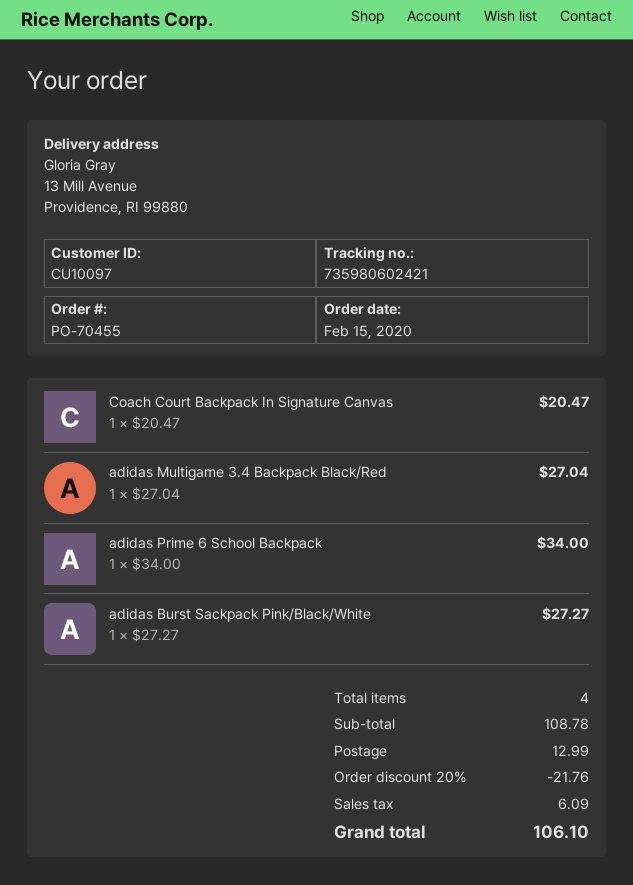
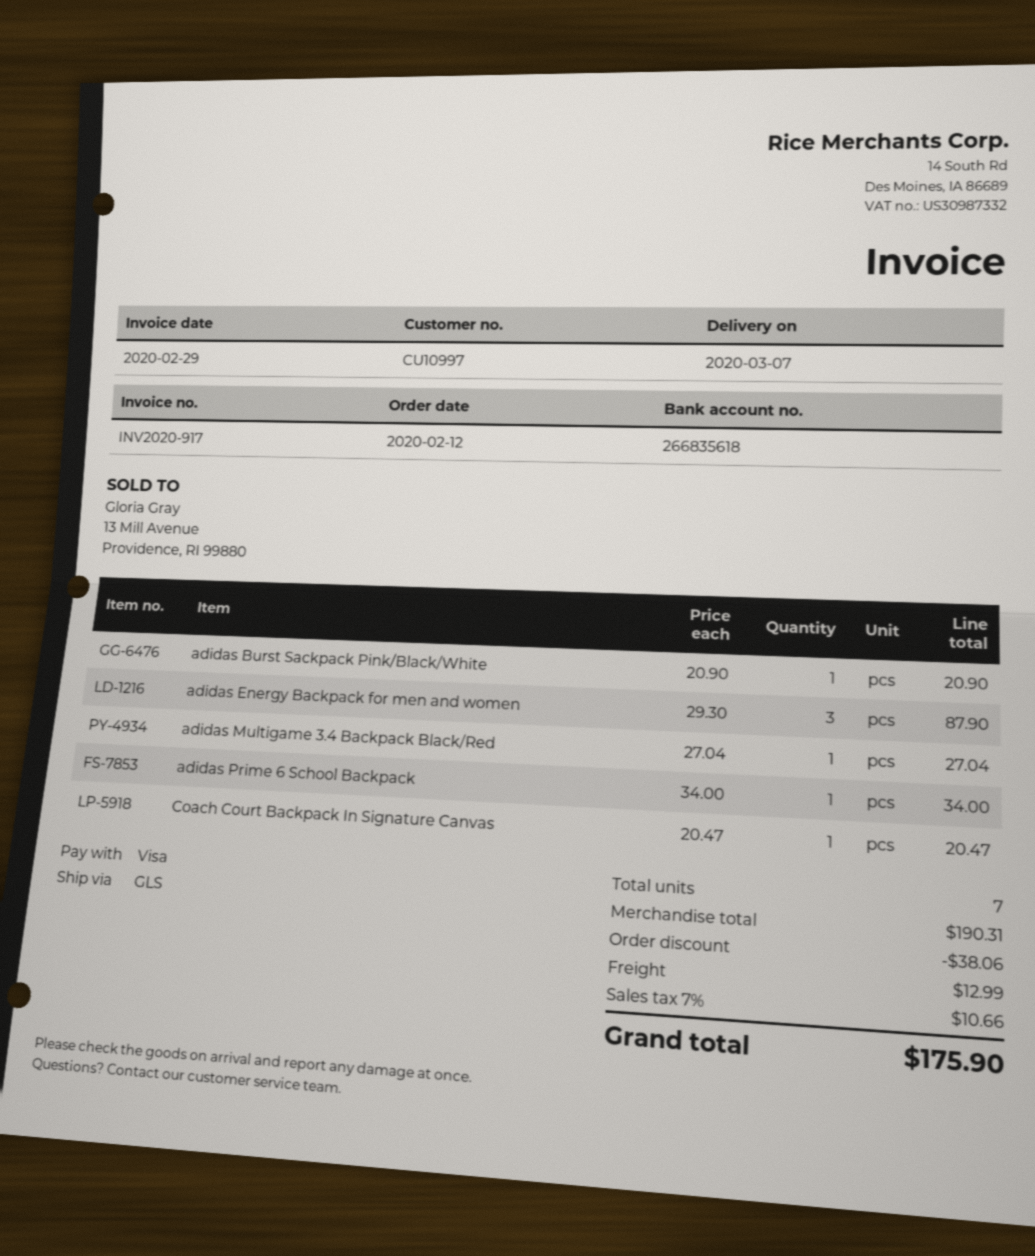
order date: 2020-02-15 -> 2020-02-12
customer number: CU10097 -> CU10997
adidas Burst Sackpack Pink/Black/White: 1 x 27.27 = 27.27 -> 1 x 20.90 = 20.90
adidas Energy Backpack for men and women: none -> 3 x 29.30 = 87.90
total quantity: 4 -> 7
subtotal: 108.78 -> 190.31
discount: 21.76 -> 38.06
tax: 6.09 -> 10.66
total: 106.10 -> 175.90

